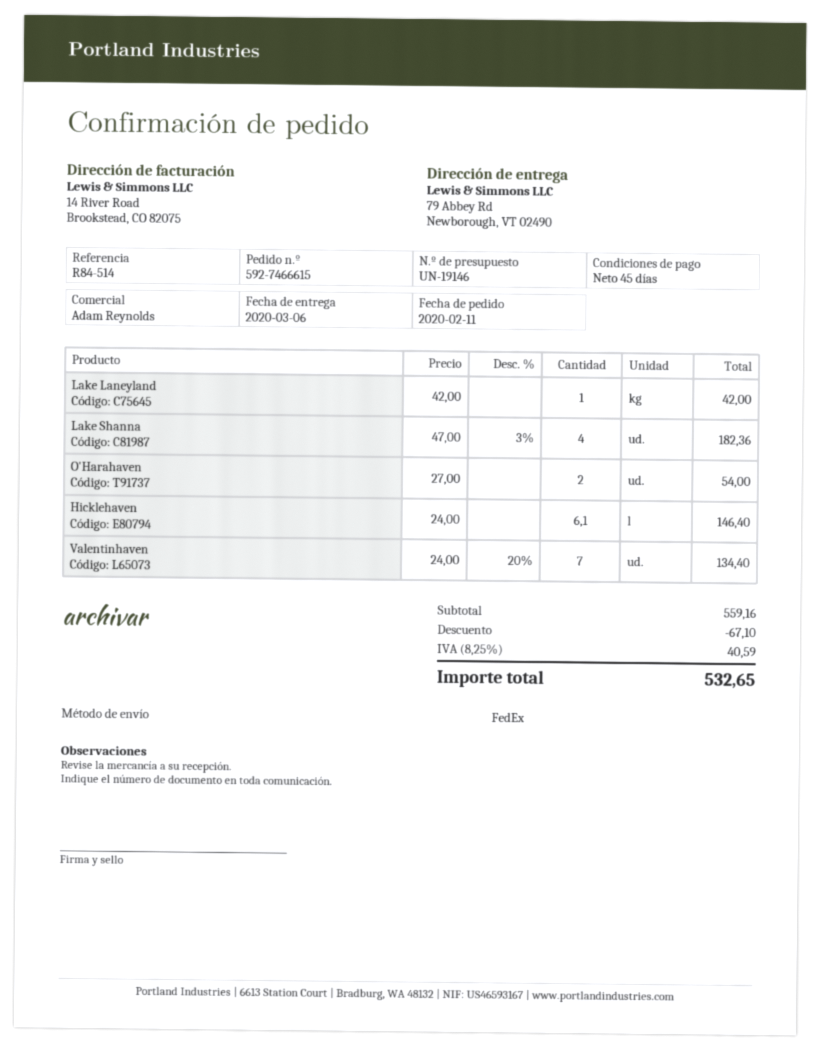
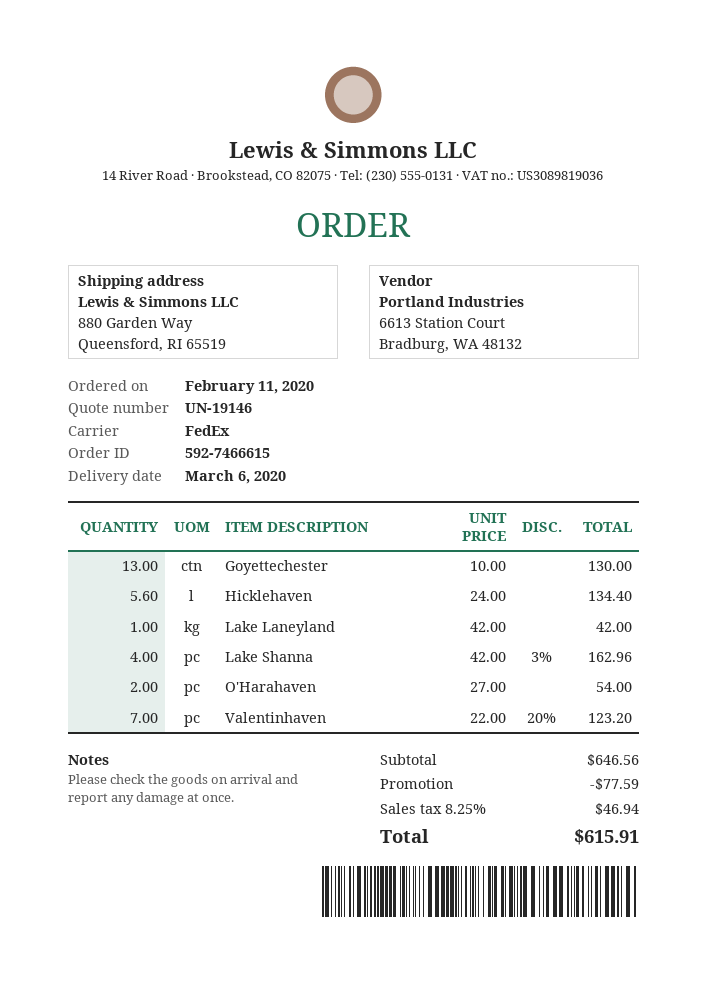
ship to: 79 Abbey Rd, Newborough, VT 02490 -> 880 Garden Way, Queensford, RI 65519
Lake Shanna: 4 x 47.00 - 3% = 182.36 -> 4 x 42.00 - 3% = 162.96
Hicklehaven: 6.1 x 24.00 = 146.40 -> 5.6 x 24.00 = 134.40
Valentinhaven: 7 x 24.00 - 20% = 134.40 -> 7 x 22.00 - 20% = 123.20
Goyettechester: none -> 13 x 10.00 = 130.00
subtotal: 559.16 -> 646.56
discount: 67.10 -> 77.59
tax: 8.25% = 40.59 -> 8.25% = 46.94
total: 532.65 -> 615.91

